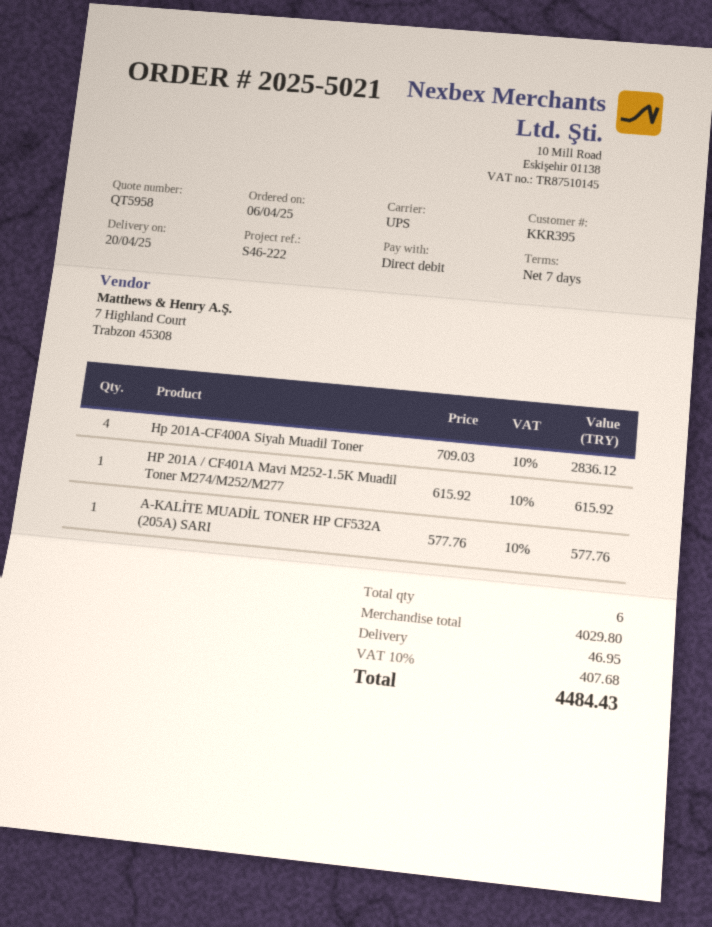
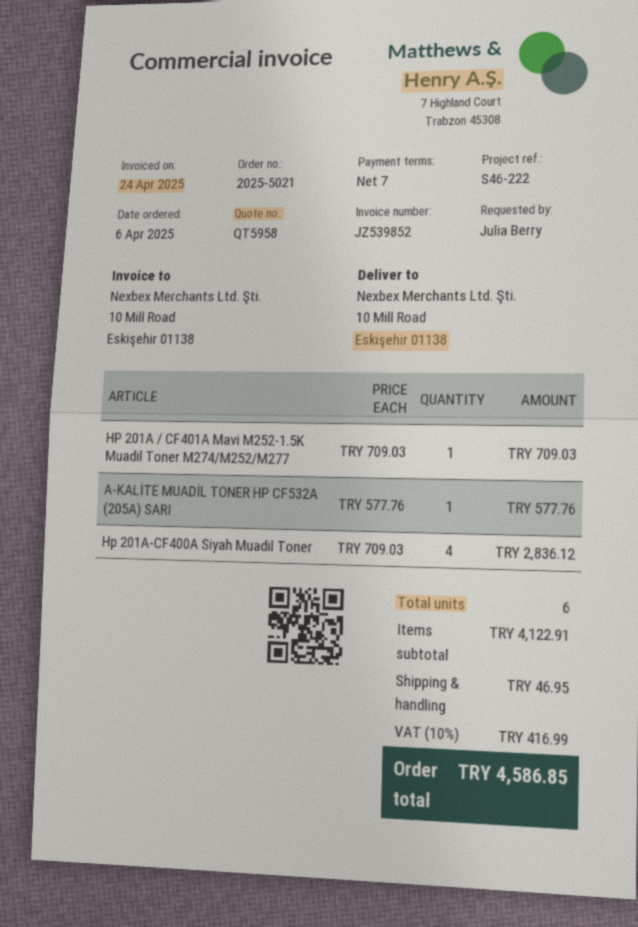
HP 201A / CF401A Mavi M252-1.5K Muadil Toner M274/M252/M277: 1 x 615.92 = 615.92 -> 1 x 709.03 = 709.03
subtotal: 4029.80 -> 4122.91
tax: 10% = 407.68 -> 10% = 416.99
total: 4484.43 -> 4586.85

